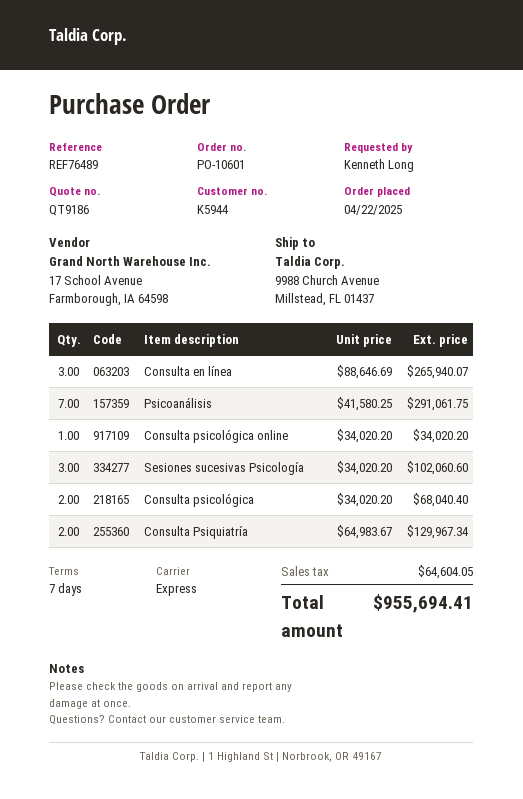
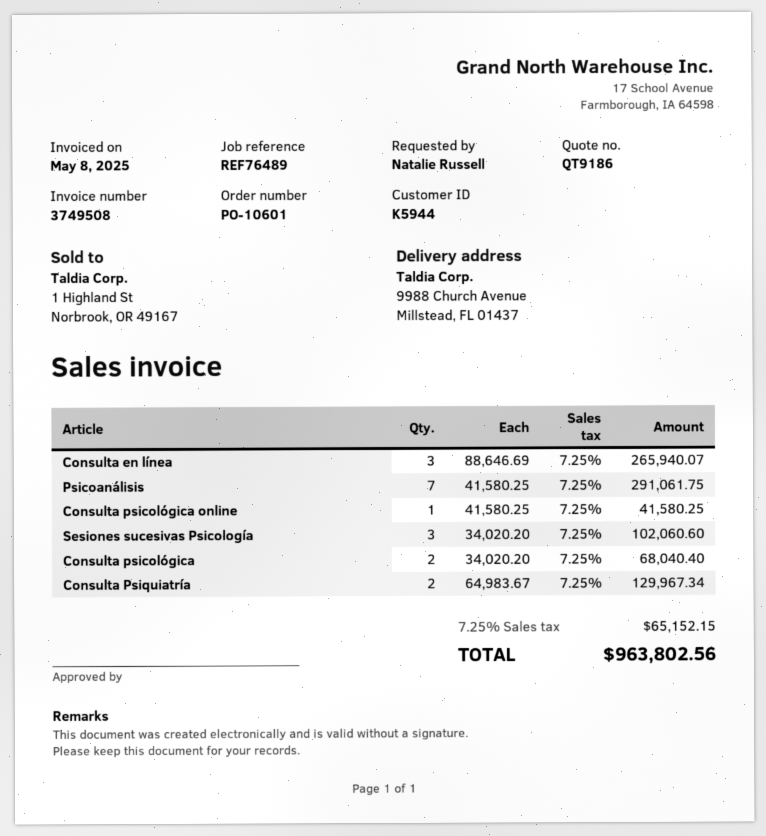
ordered by: Kenneth Long -> Natalie Russell
Consulta psicológica online: 1 x 34020.20 = 34020.20 -> 1 x 41580.25 = 41580.25
tax: 64604.05 -> 65152.15
total: 955694.41 -> 963802.56

